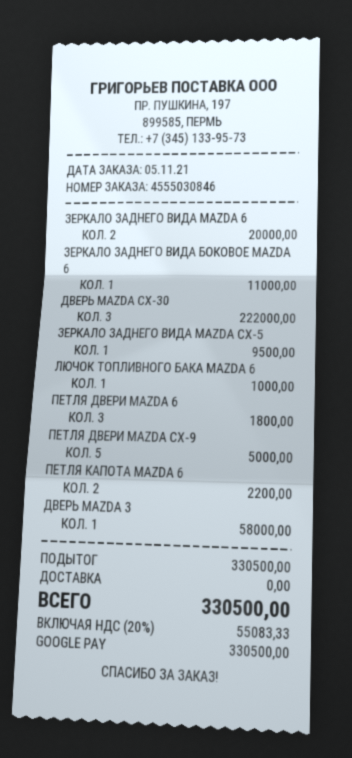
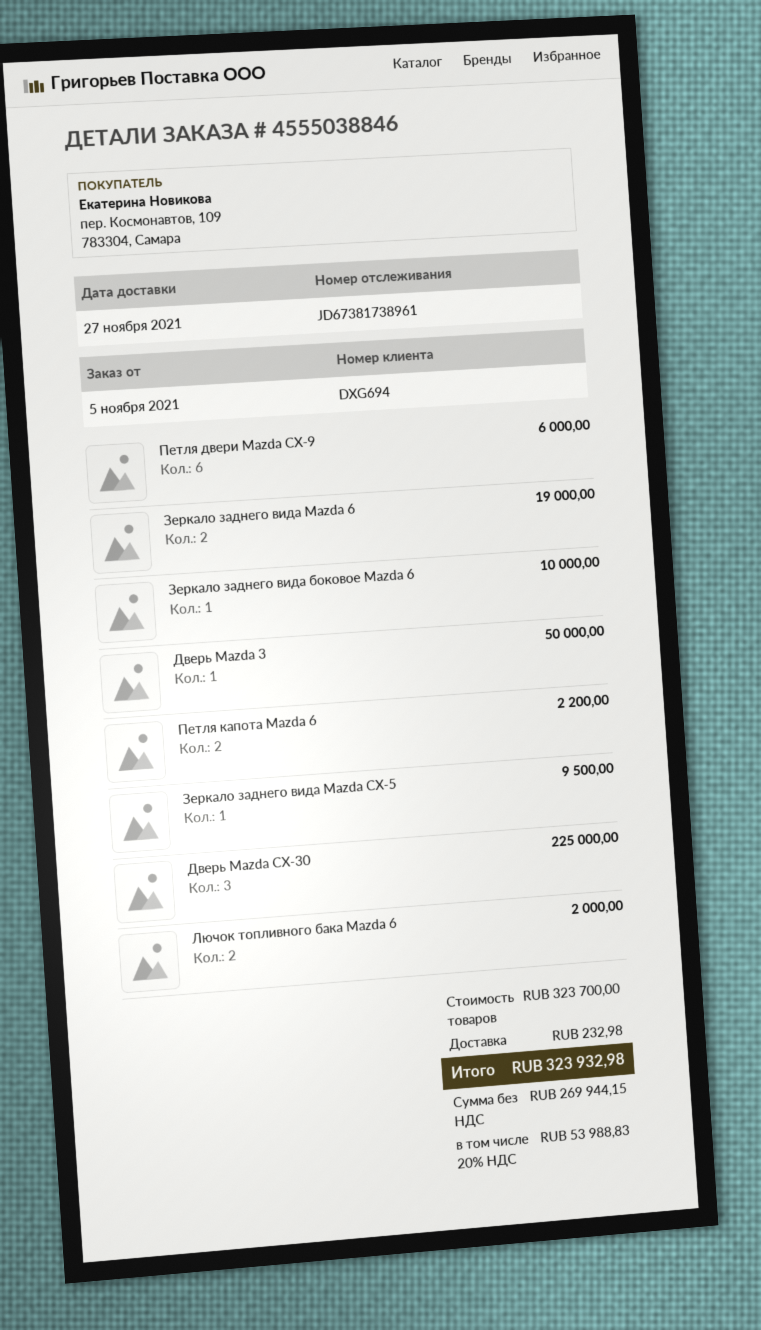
order number: 4555030846 -> 4555038846
ЗЕРКАЛО ЗАДНЕГО ВИДА MAZDA 6: 2 for 20000.00 -> 2 for 19000.00
ЗЕРКАЛО ЗАДНЕГО ВИДА БОКОВОЕ MAZDA 6: 1 for 11000.00 -> 1 for 10000.00
ДВЕРЬ MAZDA CX-30: 3 for 222000.00 -> 3 for 225000.00
ЛЮЧОК ТОПЛИВНОГО БАКА MAZDA 6: 1 for 1000.00 -> 2 for 2000.00
ПЕТЛЯ ДВЕРИ MAZDA 6: 3 for 1800.00 -> none
ПЕТЛЯ ДВЕРИ MAZDA CX-9: 5 for 5000.00 -> 6 for 6000.00
ДВЕРЬ MAZDA 3: 1 for 58000.00 -> 1 for 50000.00
subtotal: 330500.00 -> 323700.00
shipping: 0.00 -> 232.98
tax: 20% = 55083.33 -> 20% = 53988.83
total: 330500.00 -> 323932.98

